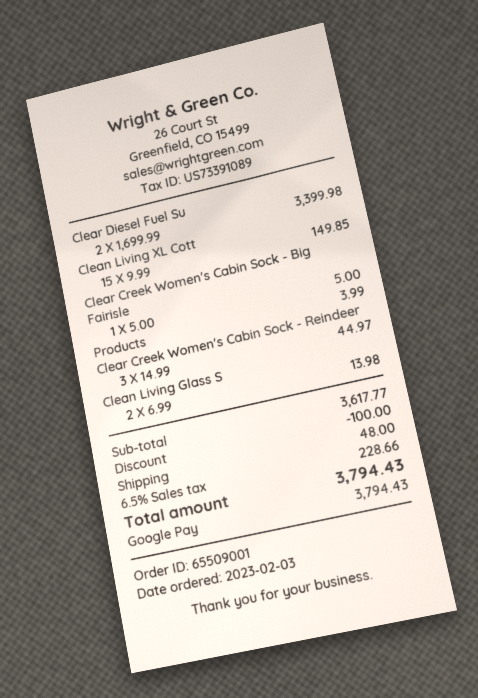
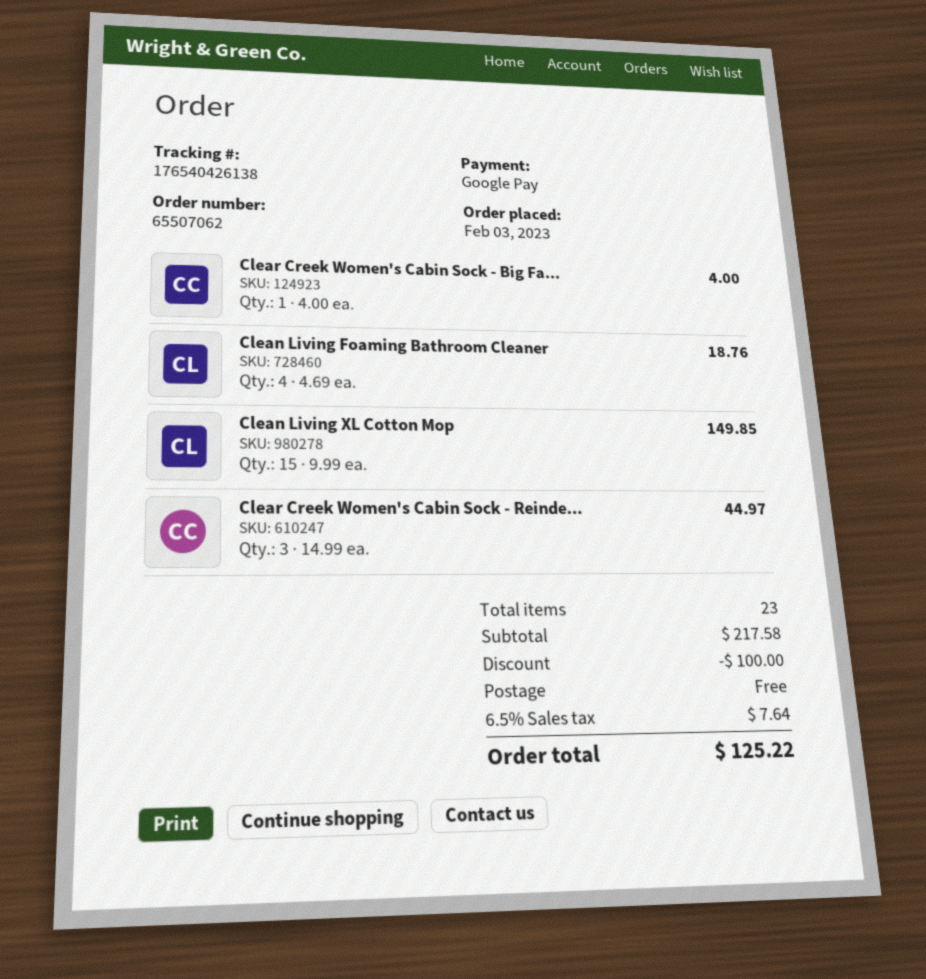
order number: 65509001 -> 65507062
Clear Diesel Fuel Su: 2 x 1699.99 = 3399.98 -> none
Clear Creek Women's Cabin Sock - Big Fairisle: 1 x 5.00 = 5.00 -> 1 x 4.00 = 4.00
Products: 1 x 3.99 = 3.99 -> none
Clean Living Glass S: 2 x 6.99 = 13.98 -> none
Clean Living Foaming Bathroom Cleaner: none -> 4 x 4.69 = 18.76
subtotal: 3617.77 -> 217.58
shipping: 48.00 -> 0.00
tax: 6.5% = 228.66 -> 6.5% = 7.64
total: 3794.43 -> 125.22

